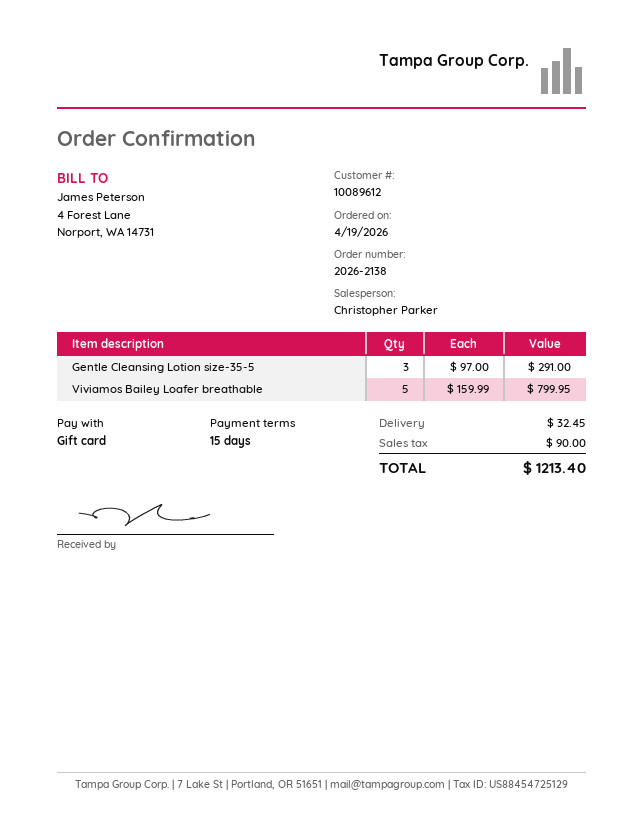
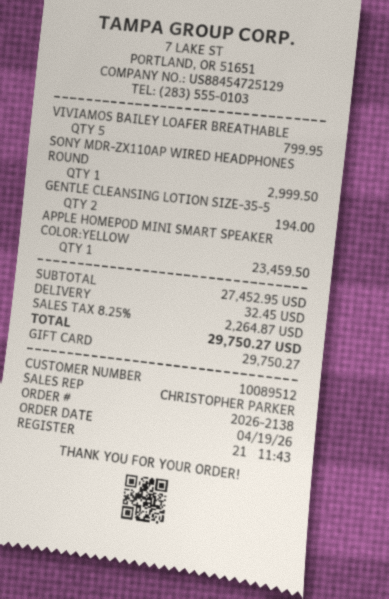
customer number: 10089612 -> 10089512
Gentle Cleansing Lotion size-35-5: 3 for 291.00 -> 2 for 194.00
SONY MDR-ZX110AP WIRED HEADPHONES ROUND: none -> 1 for 2999.50
APPLE HOMEPOD MINI SMART SPEAKER COLOR:YELLOW: none -> 1 for 23459.50
tax: 90.00 -> 2264.87
total: 1213.40 -> 29750.27

